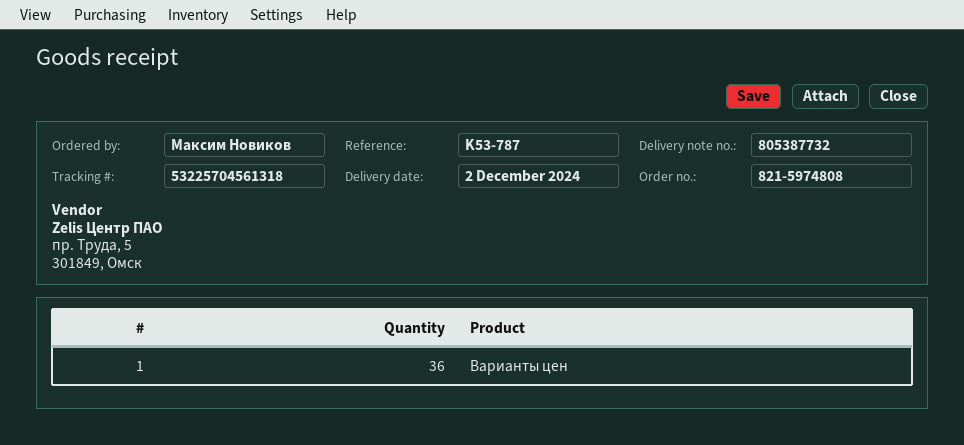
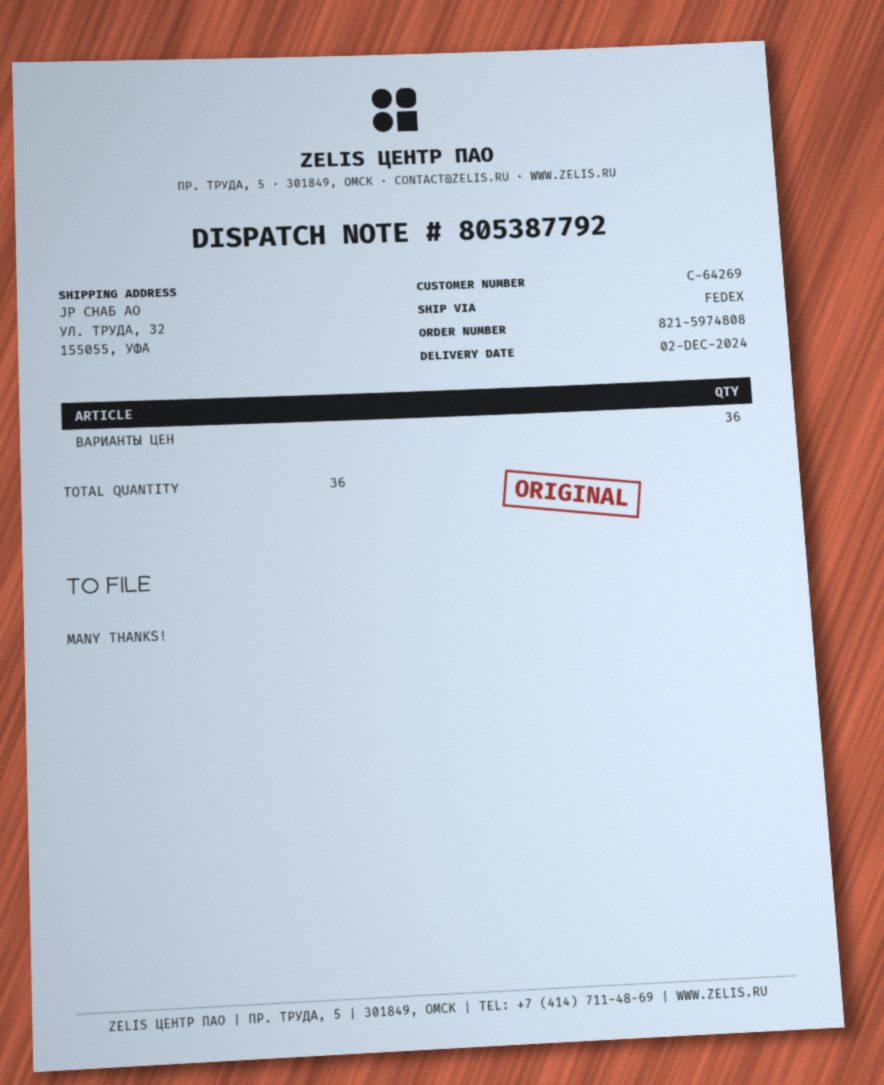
delivery note number: 805387732 -> 805387792

